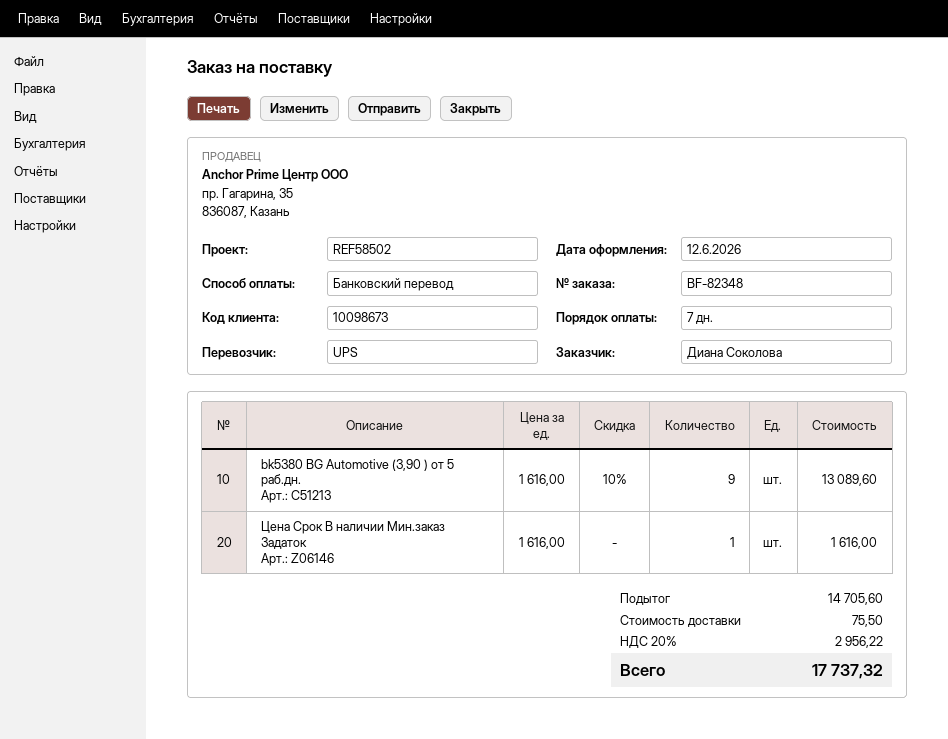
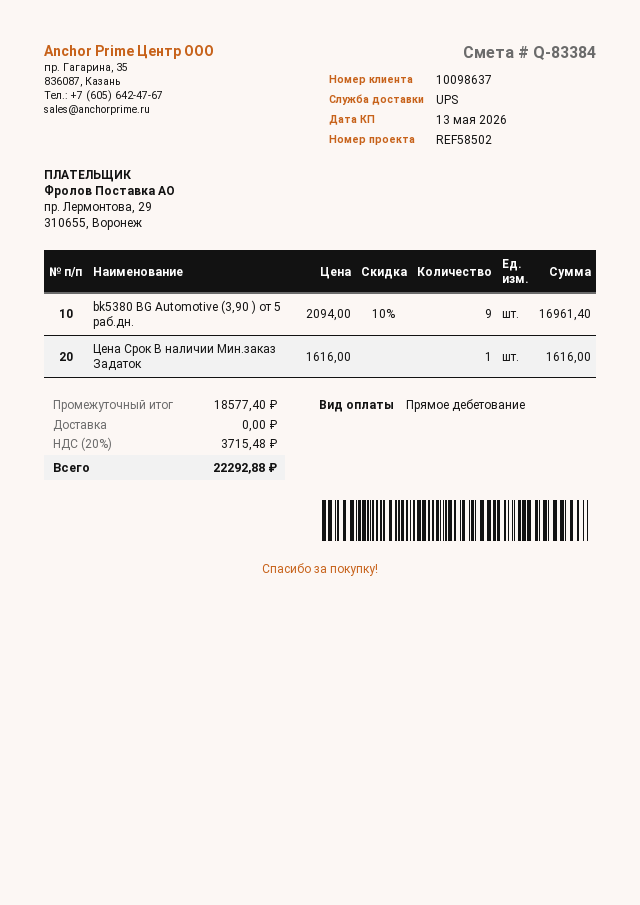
customer number: 10098673 -> 10098637
payment method: bank transfer -> direct debit
bk5380 BG Automotive (3,90 ) от 5 раб.дн.: 9 x 1616.00 - 10% = 13089.60 -> 9 x 2094.00 - 10% = 16961.40
subtotal: 14705.60 -> 18577.40
shipping: 75.50 -> 0.00
tax: 20% = 2956.22 -> 20% = 3715.48
total: 17737.32 -> 22292.88

